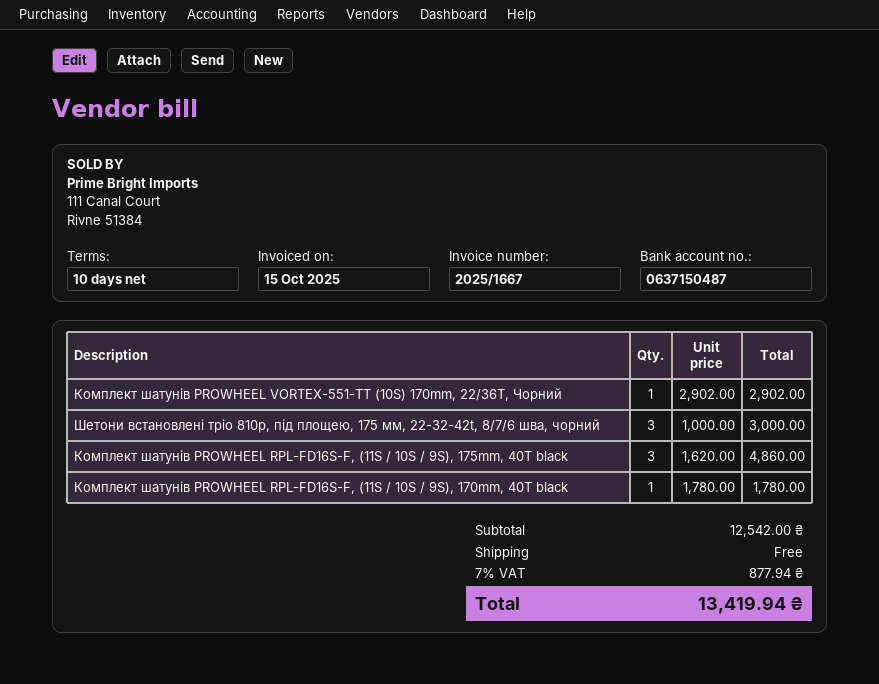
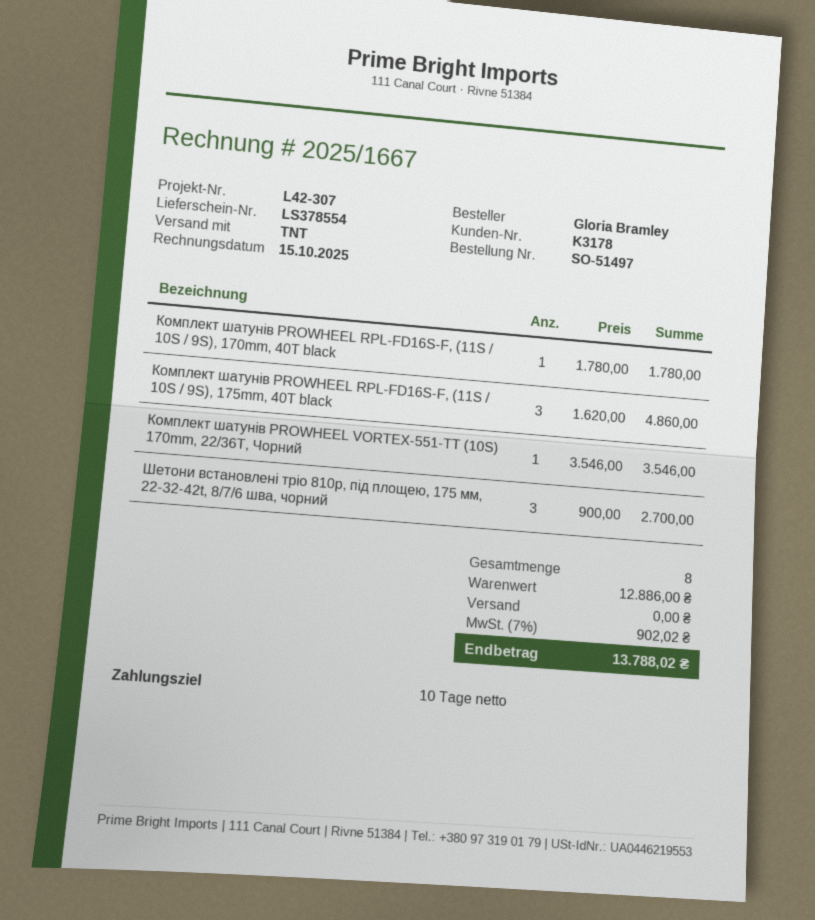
Комплект шатунів PROWHEEL VORTEX-551-TT (10S) 170mm, 22/36T, Чорний: 1 x 2902.00 = 2902.00 -> 1 x 3546.00 = 3546.00
Шетони встановлені тріо 810p, під площею, 175 мм, 22-32-42t, 8/7/6 шва, чорний: 3 x 1000.00 = 3000.00 -> 3 x 900.00 = 2700.00
subtotal: 12542.00 -> 12886.00
tax: 7% = 877.94 -> 7% = 902.02
total: 13419.94 -> 13788.02

